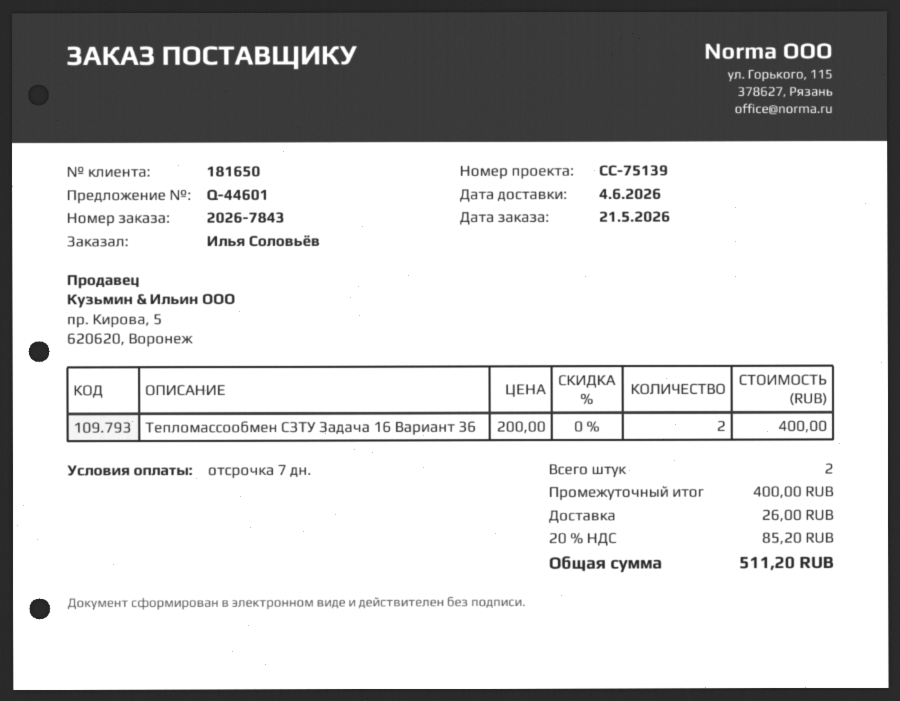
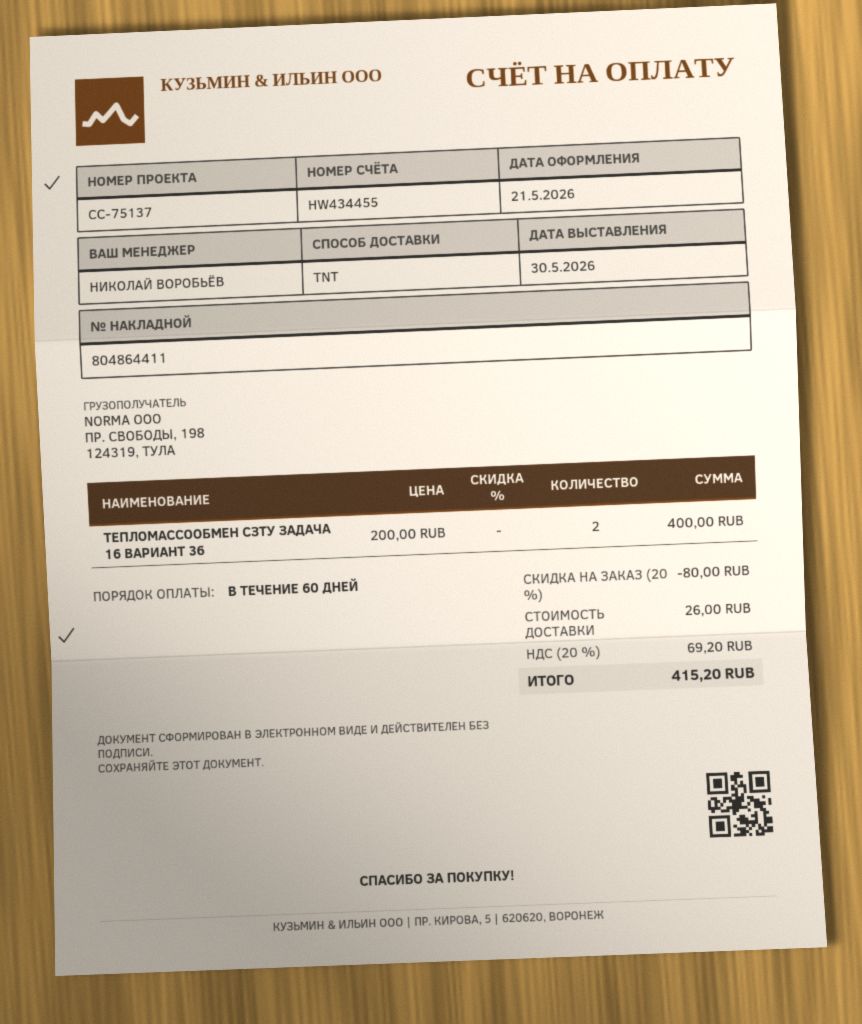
payment terms: 7 days -> 60 days
reference: CC-75139 -> CC-75137
discount: none -> 20% = 80.00
tax: 20% = 85.20 -> 20% = 69.20
total: 511.20 -> 415.20

